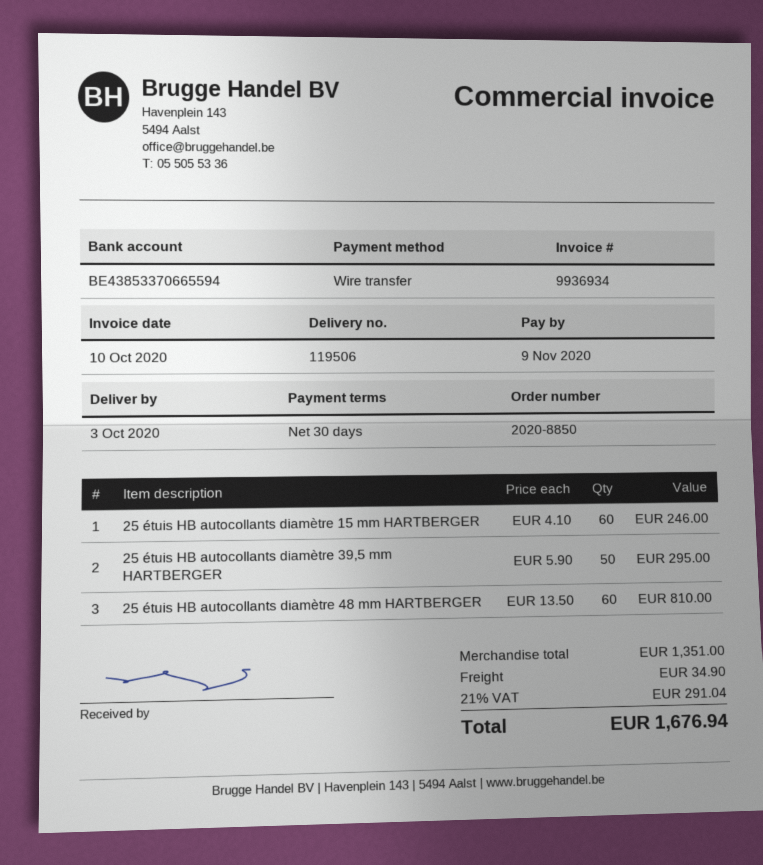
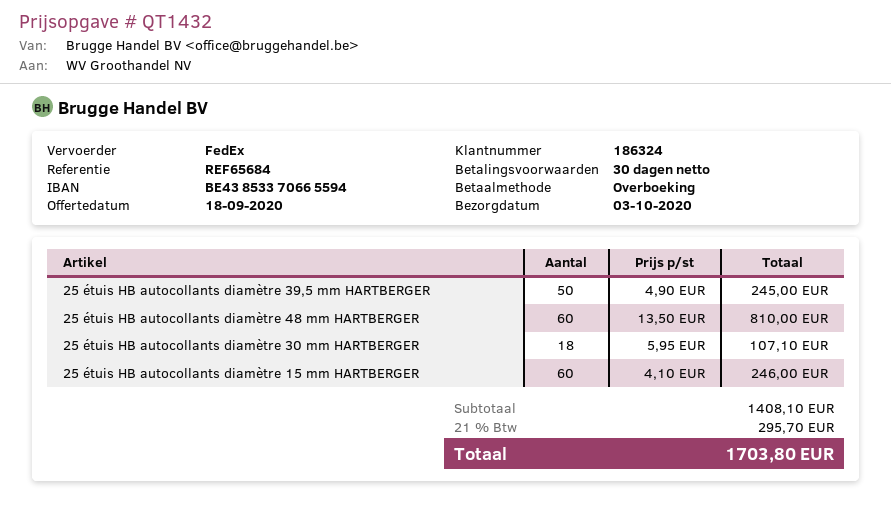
25 étuis HB autocollants diamètre 39,5 mm HARTBERGER: 50 x 5.90 = 295.00 -> 50 x 4.90 = 245.00
25 étuis HB autocollants diamètre 30 mm HARTBERGER: none -> 18 x 5.95 = 107.10
subtotal: 1351.00 -> 1408.10
shipping: 34.90 -> none
tax: 21% = 291.04 -> 21% = 295.70
total: 1676.94 -> 1703.80

